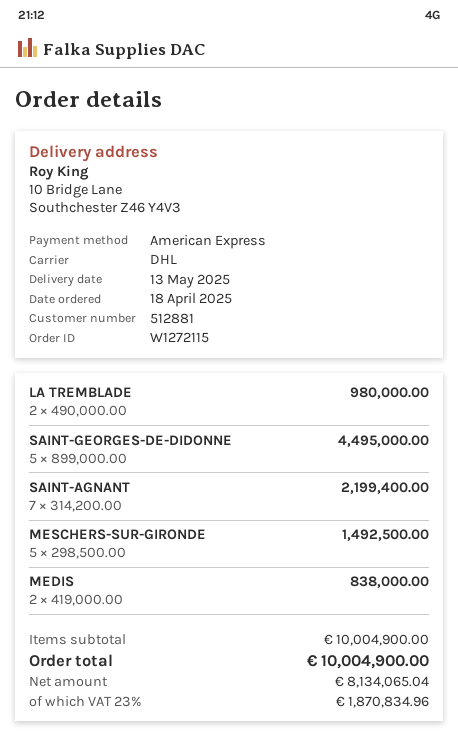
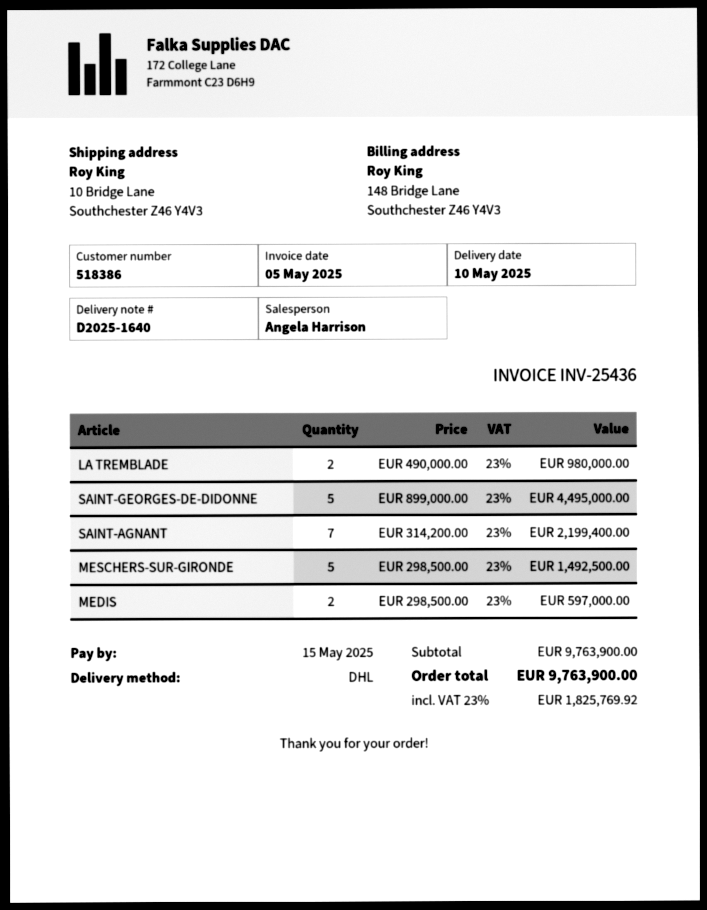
delivery date: 2025-05-13 -> 2025-05-10
customer number: 512881 -> 518386
MEDIS: 2 x 419000.00 = 838000.00 -> 2 x 298500.00 = 597000.00
subtotal: 10004900.00 -> 9763900.00
tax: 23% = 1870834.96 -> 23% = 1825769.92
total: 10004900.00 -> 9763900.00

